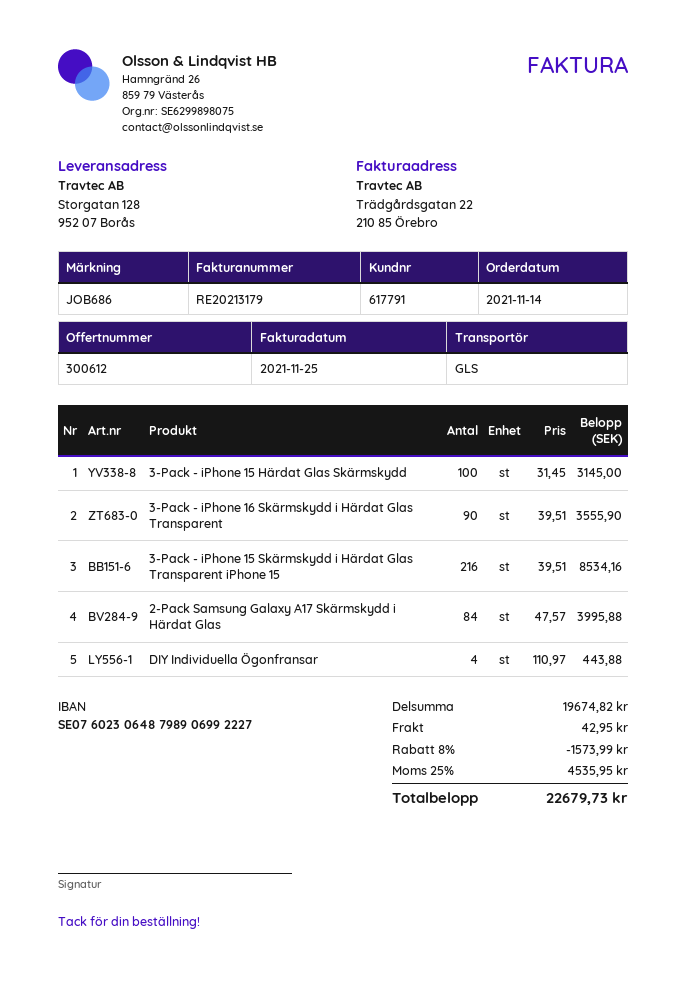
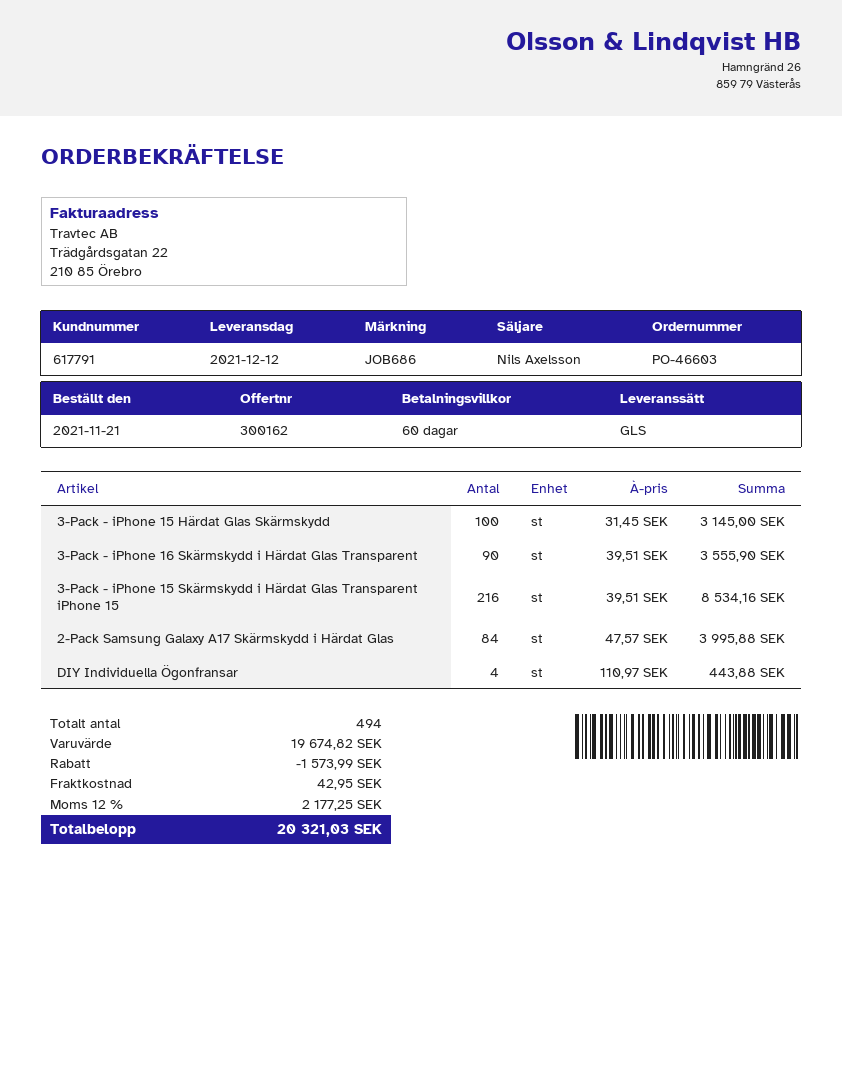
quote number: 300612 -> 300162
order date: 2021-11-14 -> 2021-11-21
tax: 25% = 4535.95 -> 12% = 2177.25
total: 22679.73 -> 20321.03

